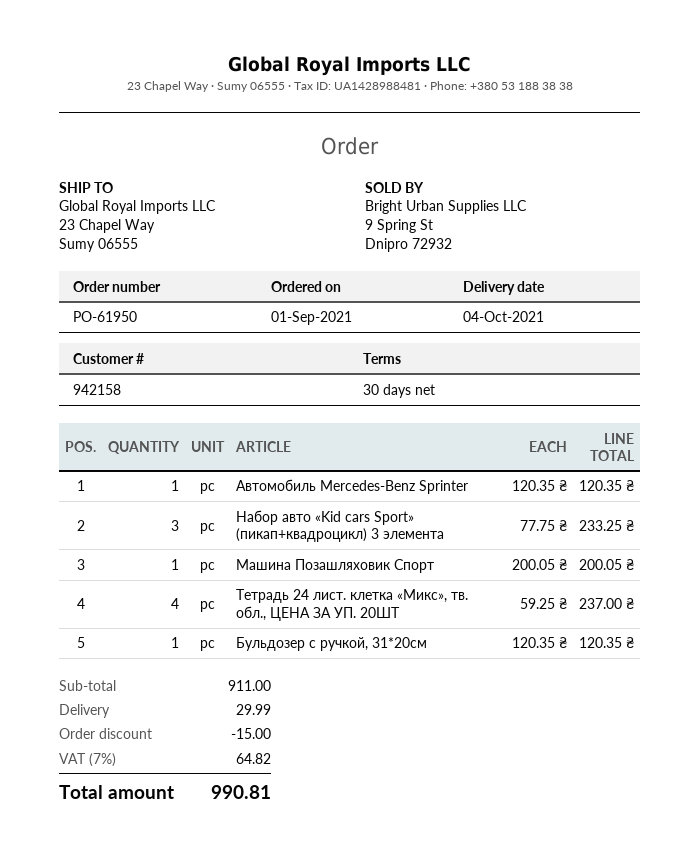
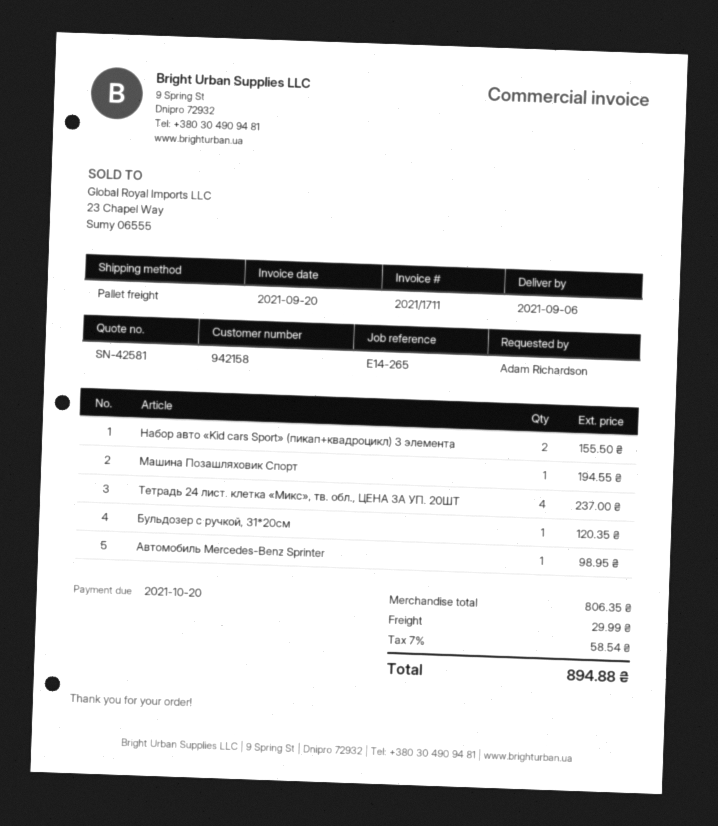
delivery date: 2021-10-04 -> 2021-09-06
Автомобиль Mercedes-Benz Sprinter: 1 for 120.35 -> 1 for 98.95
Набор авто «Kid cars Sport» (пикап+квадроцикл) 3 элемента: 3 for 233.25 -> 2 for 155.50
Машина Позашляховик Спорт: 1 for 200.05 -> 1 for 194.55
subtotal: 911.00 -> 806.35
discount: 15.00 -> none
tax: 7% = 64.82 -> 7% = 58.54
total: 990.81 -> 894.88

